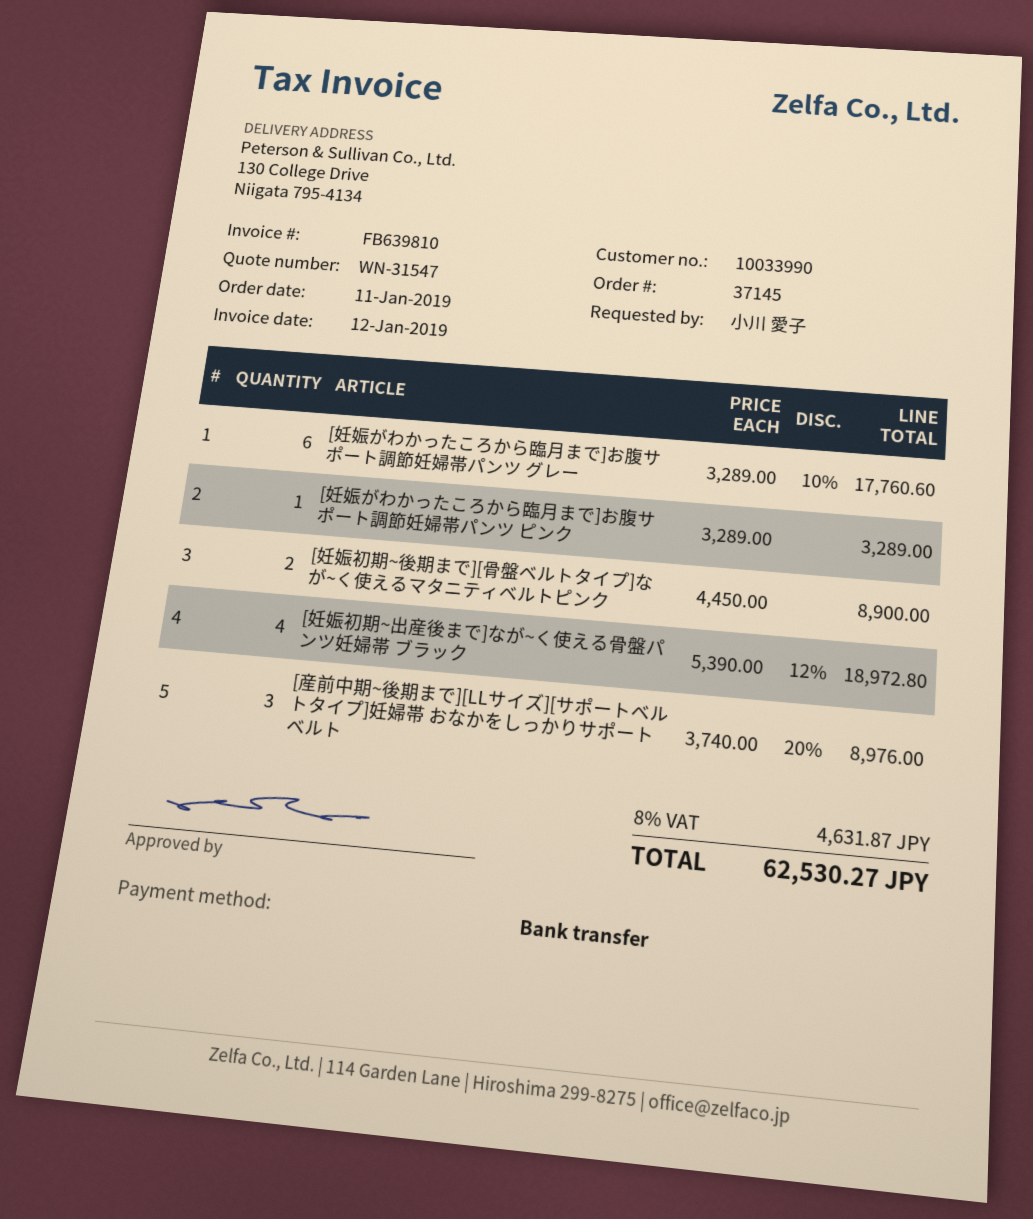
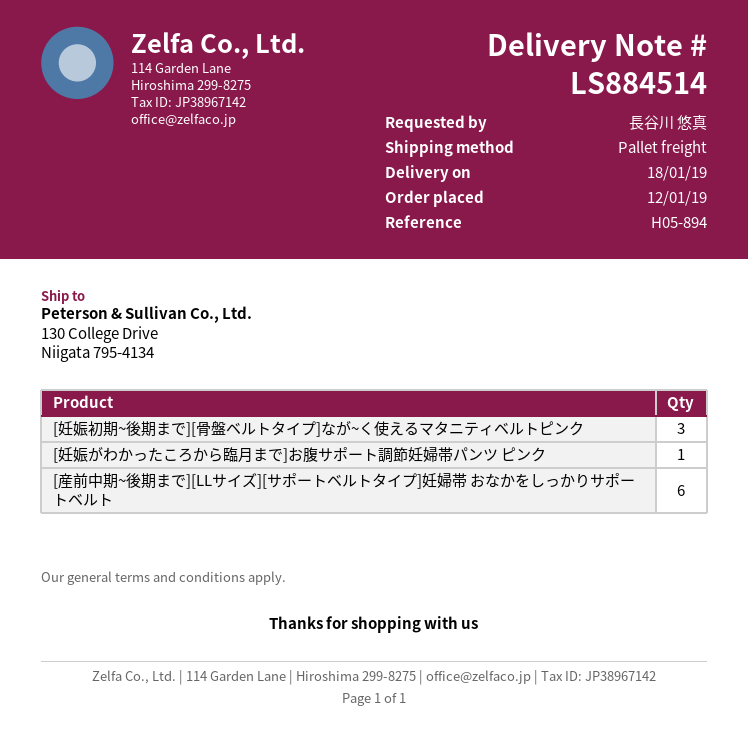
order date: 2019-01-11 -> 2019-01-12
ordered by: 小川 愛子 -> 長谷川 悠真
[妊娠がわかったころから臨月まで]お腹サポート調節妊婦帯パンツ グレー: 6 -> none
[妊娠初期~後期まで][骨盤ベルトタイプ]なが~く使えるマタニティベルトピンク: 2 -> 3
[妊娠初期~出産後まで]なが~く使える骨盤パンツ妊婦帯 ブラック: 4 -> none
[産前中期~後期まで][LLサイズ][サポートベルトタイプ]妊婦帯 おなかをしっかりサポートベルト: 3 -> 6

